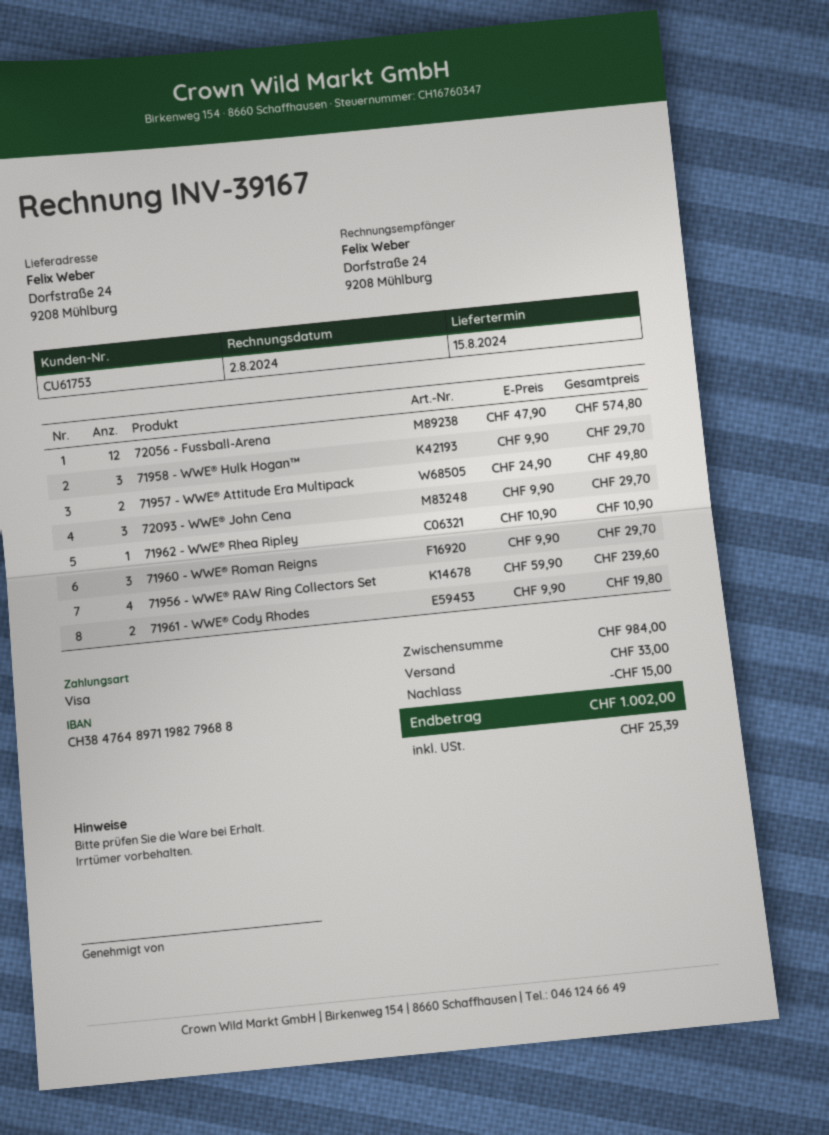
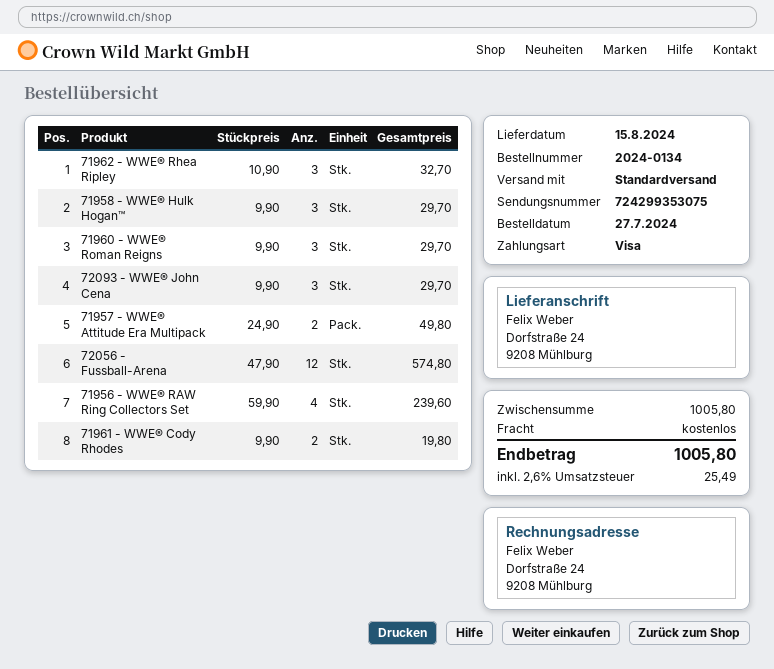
71962 - WWE® Rhea Ripley: 1 x 10.90 = 10.90 -> 3 x 10.90 = 32.70
subtotal: 984.00 -> 1005.80
discount: 15.00 -> none
shipping: 33.00 -> 0.00
tax: 25.39 -> 25.49
total: 1002.00 -> 1005.80

